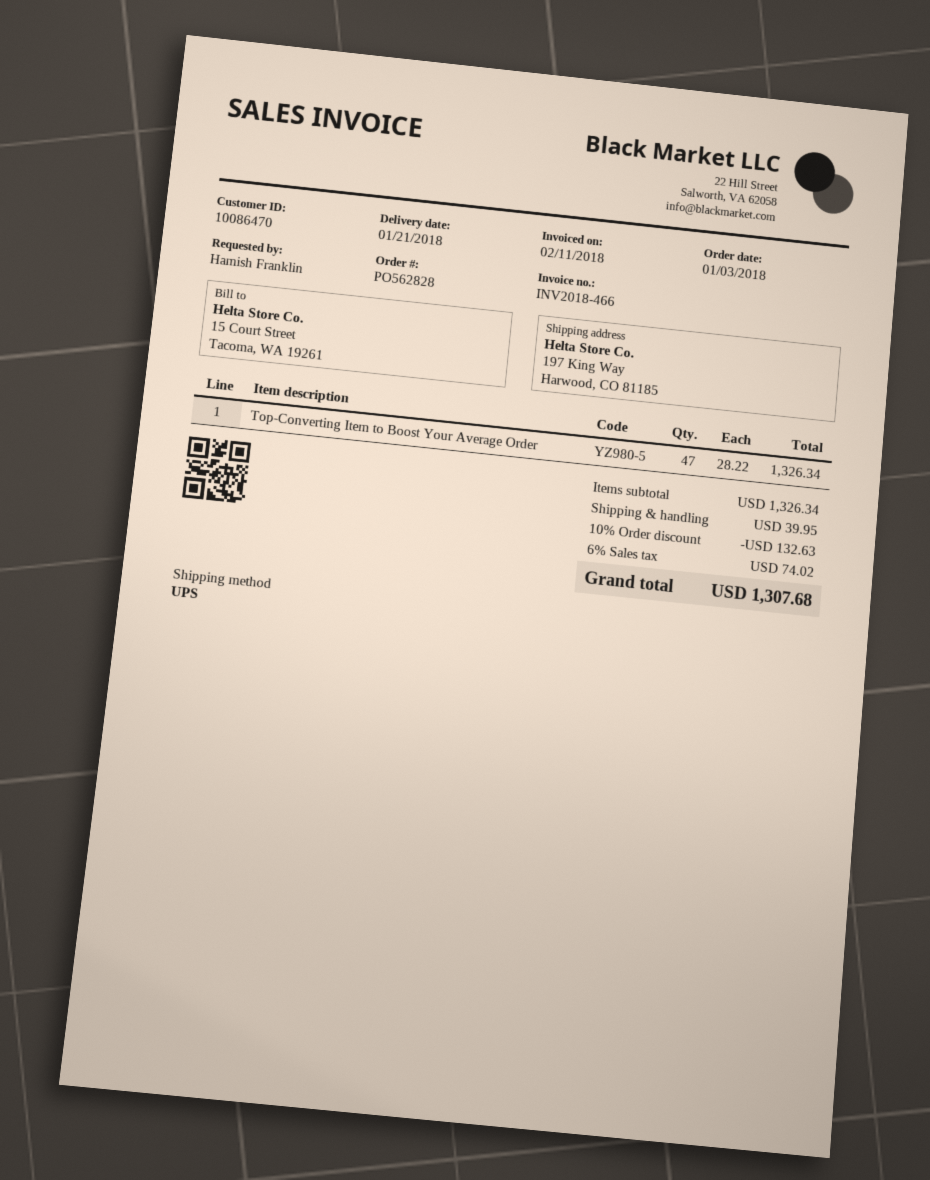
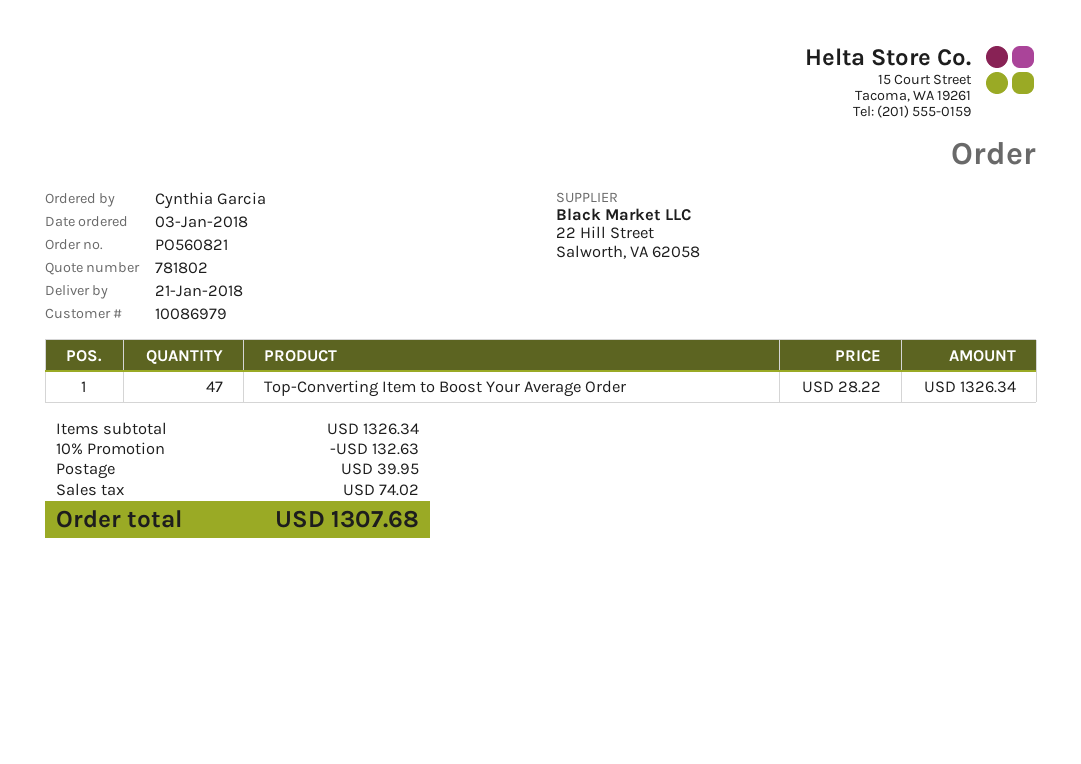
order number: PO562828 -> PO560821
customer number: 10086470 -> 10086979
ordered by: Hamish Franklin -> Cynthia Garcia

